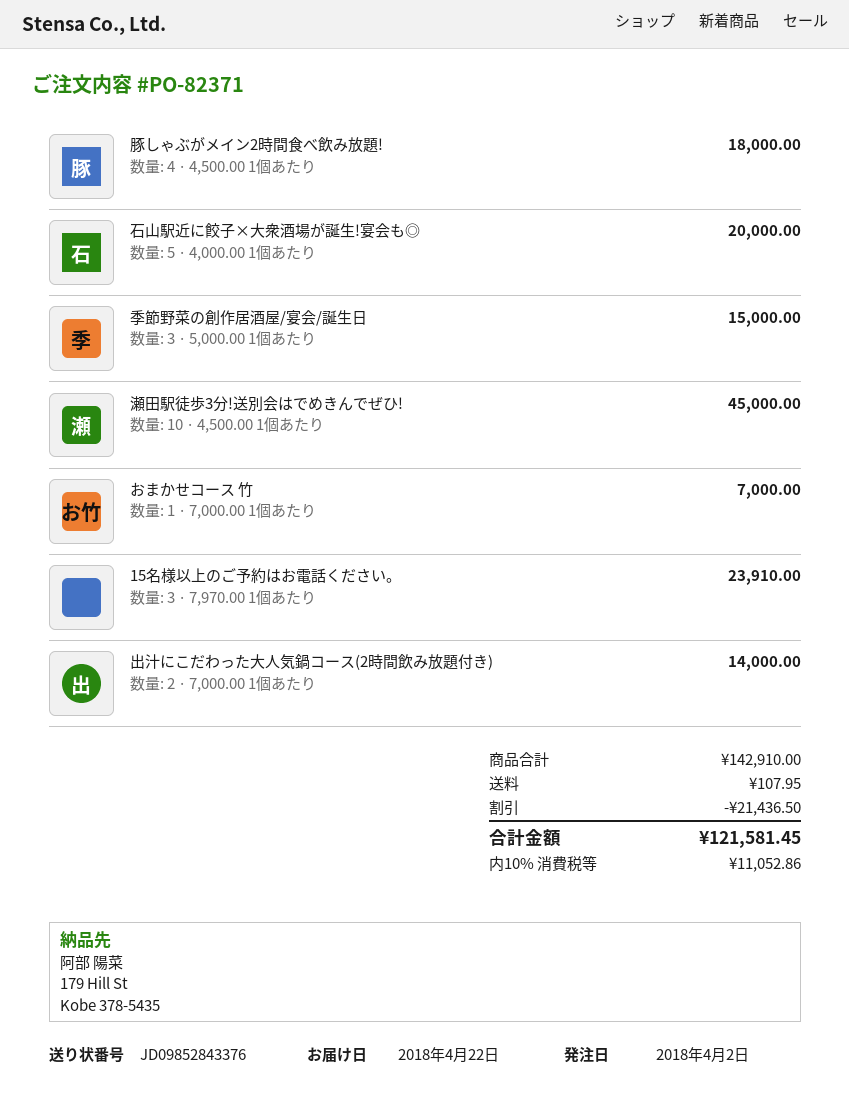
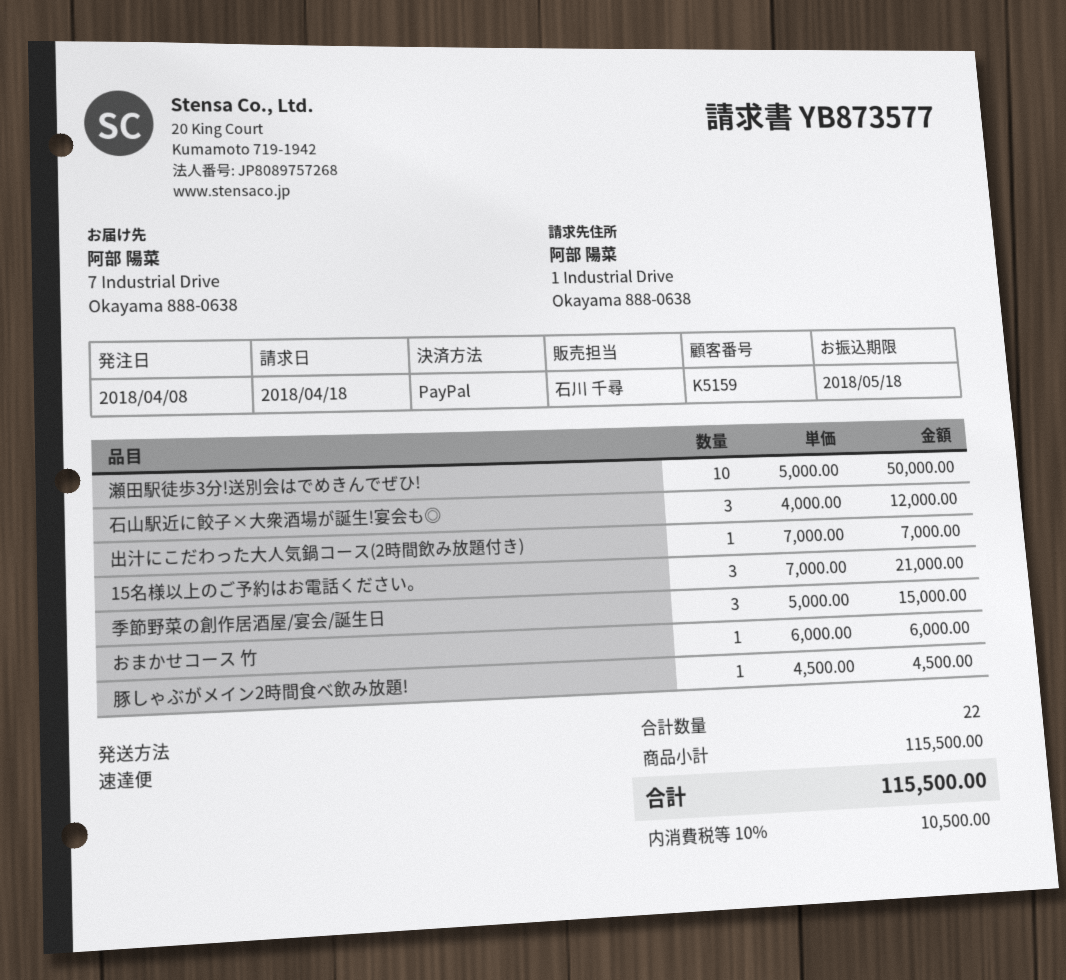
order date: 2018-04-02 -> 2018-04-08
ship to: 179 Hill St, Kobe 378-5435 -> 7 Industrial Drive, Okayama 888-0638
豚しゃぶがメイン2時間食べ飲み放題!: 4 x 4500.00 = 18000.00 -> 1 x 4500.00 = 4500.00
石山駅近に餃子×大衆酒場が誕生!宴会も◎: 5 x 4000.00 = 20000.00 -> 3 x 4000.00 = 12000.00
瀬田駅徒歩3分!送別会はでめきんでぜひ!: 10 x 4500.00 = 45000.00 -> 10 x 5000.00 = 50000.00
おまかせコース 竹: 1 x 7000.00 = 7000.00 -> 1 x 6000.00 = 6000.00
15名様以上のご予約はお電話ください。: 3 x 7970.00 = 23910.00 -> 3 x 7000.00 = 21000.00
出汁にこだわった大人気鍋コース(2時間飲み放題付き): 2 x 7000.00 = 14000.00 -> 1 x 7000.00 = 7000.00
subtotal: 142910.00 -> 115500.00
discount: 21436.50 -> none
shipping: 107.95 -> none
tax: 10% = 11052.86 -> 10% = 10500.00
total: 121581.45 -> 115500.00

